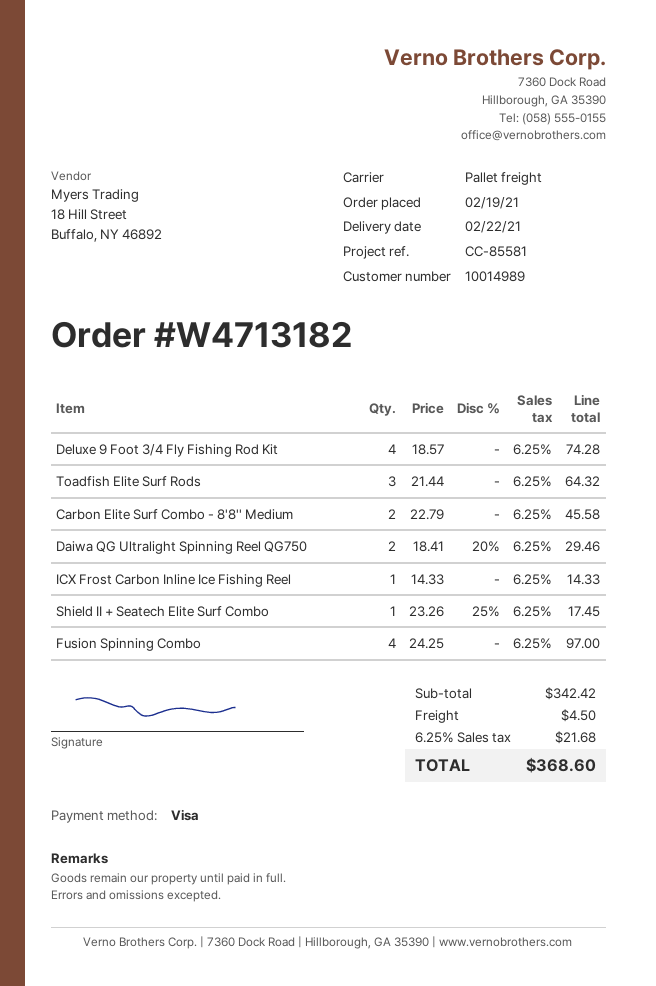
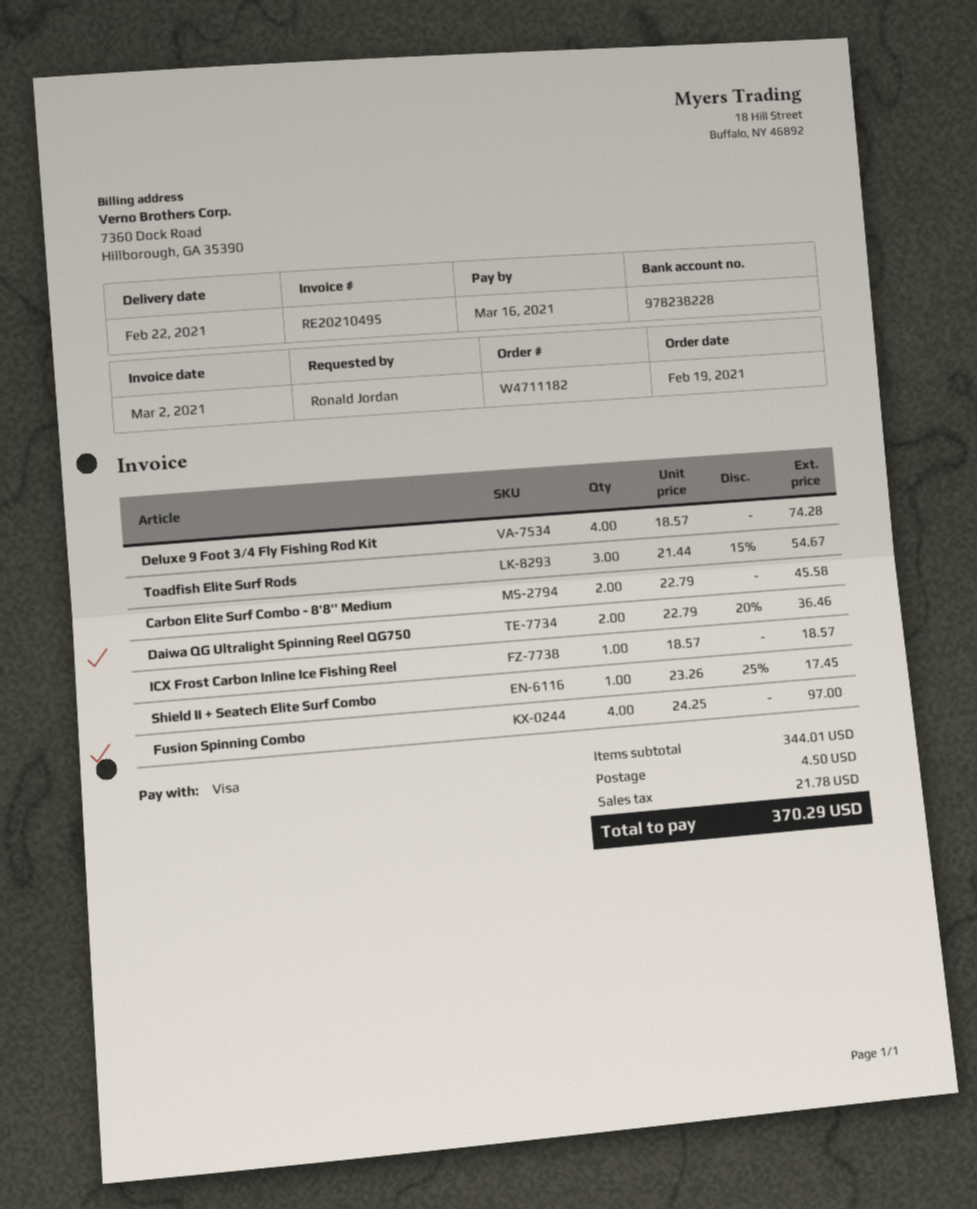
order number: W4713182 -> W4711182
Toadfish Elite Surf Rods: 3 x 21.44 = 64.32 -> 3 x 21.44 - 15% = 54.67
Daiwa QG Ultralight Spinning Reel QG750: 2 x 18.41 - 20% = 29.46 -> 2 x 22.79 - 20% = 36.46
ICX Frost Carbon Inline Ice Fishing Reel: 1 x 14.33 = 14.33 -> 1 x 18.57 = 18.57
subtotal: 342.42 -> 344.01
tax: 21.68 -> 21.78
total: 368.60 -> 370.29

